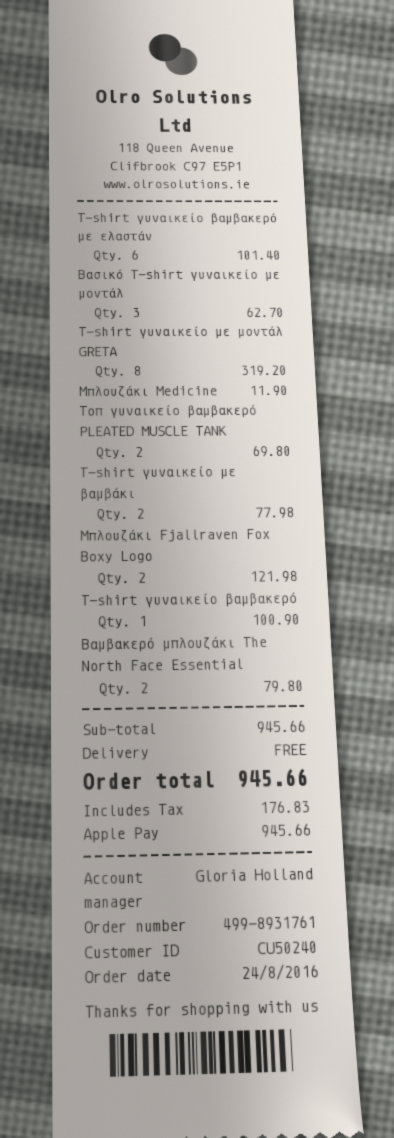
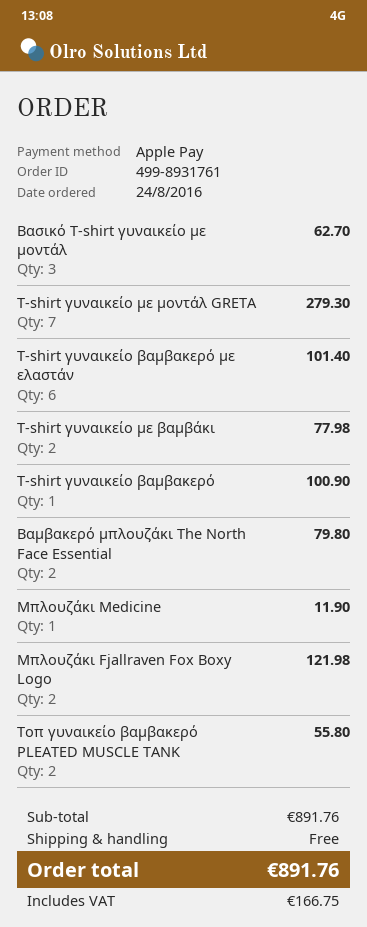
T-shirt γυναικείο με μοντάλ GRETA: 8 for 319.20 -> 7 for 279.30
Τοπ γυναικείο βαμβακερό PLEATED MUSCLE TANK: 2 for 69.80 -> 2 for 55.80
subtotal: 945.66 -> 891.76
tax: 176.83 -> 166.75
total: 945.66 -> 891.76

